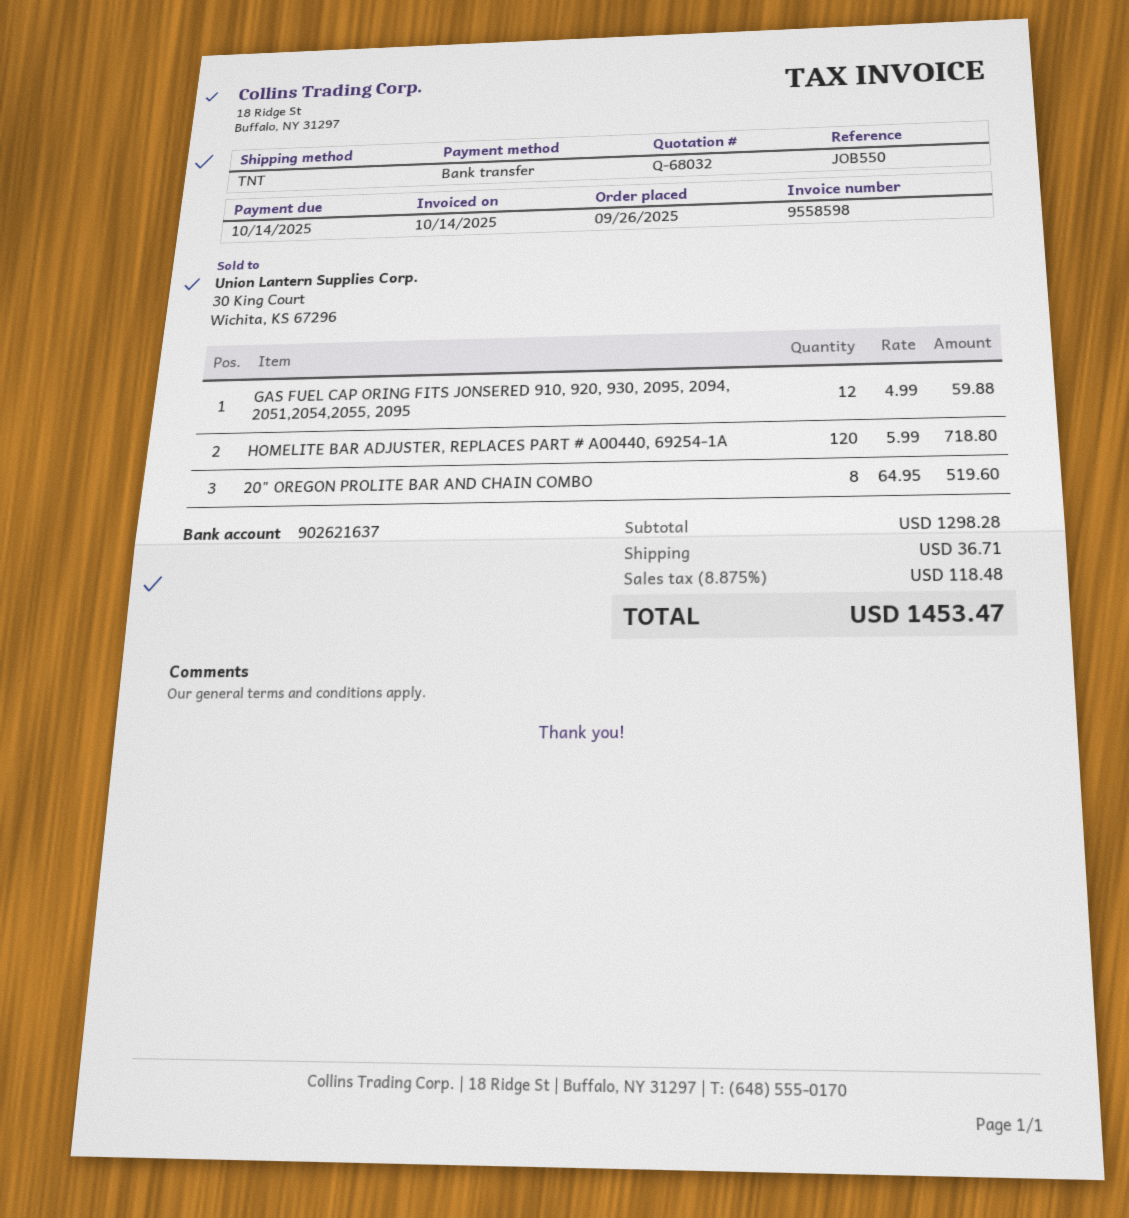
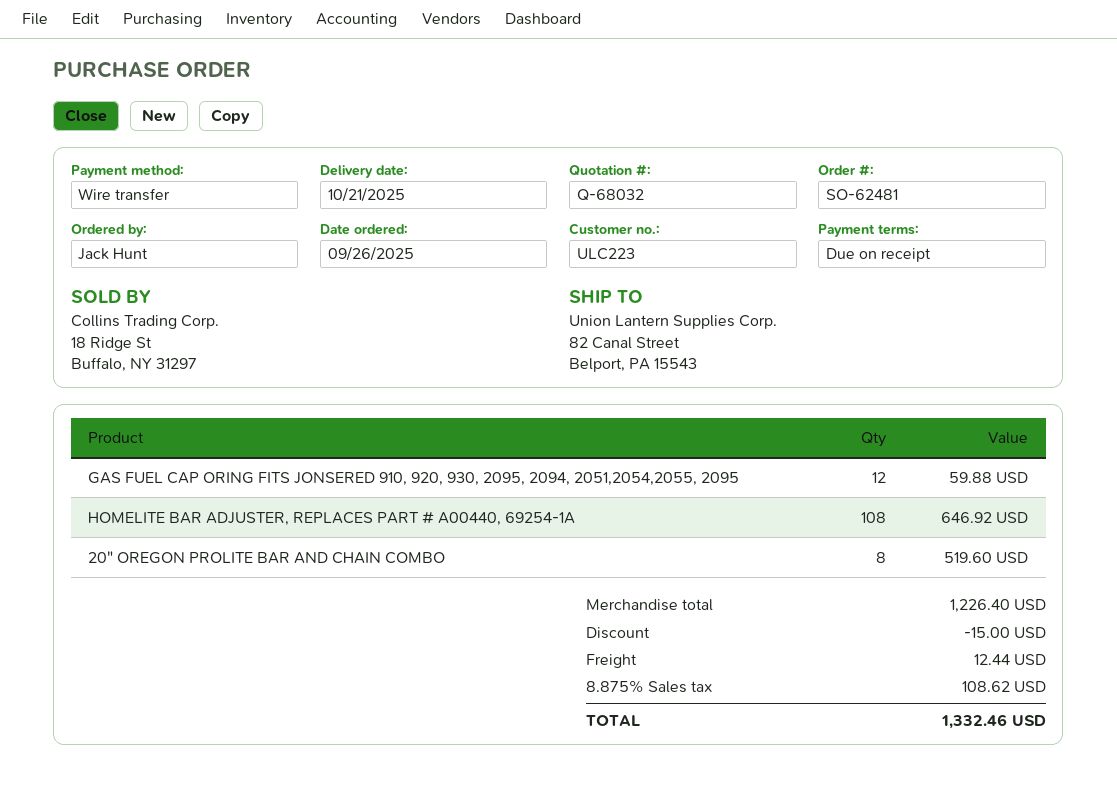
HOMELITE BAR ADJUSTER, REPLACES PART # A00440, 69254-1A: 120 for 718.80 -> 108 for 646.92
subtotal: 1298.28 -> 1226.40
discount: none -> 15.00
shipping: 36.71 -> 12.44
tax: 8.875% = 118.48 -> 8.875% = 108.62
total: 1453.47 -> 1332.46

